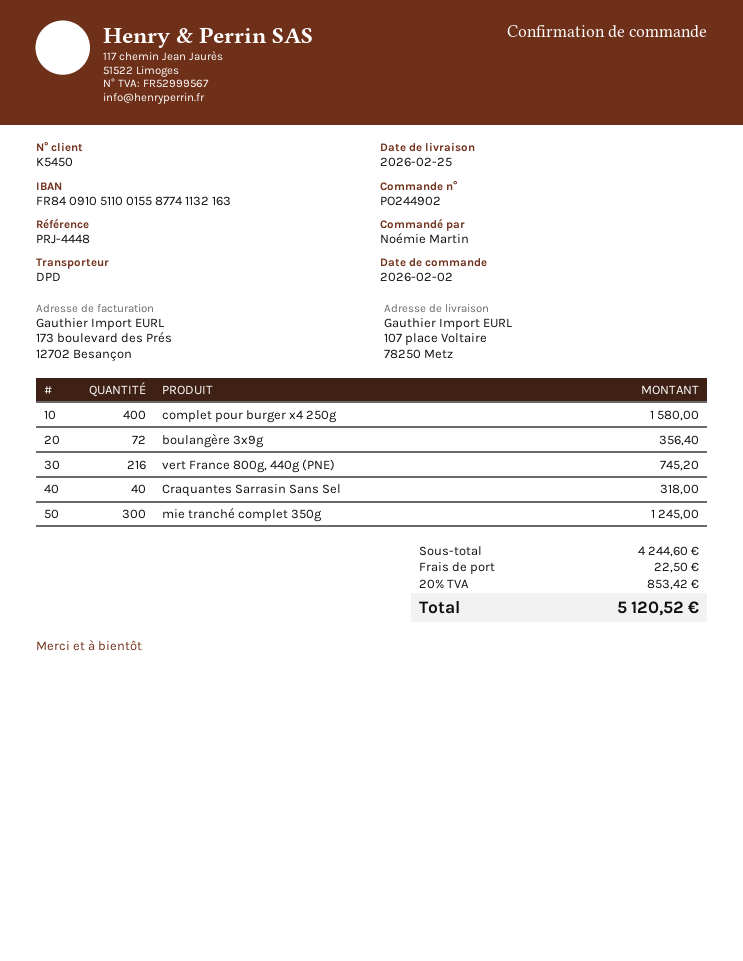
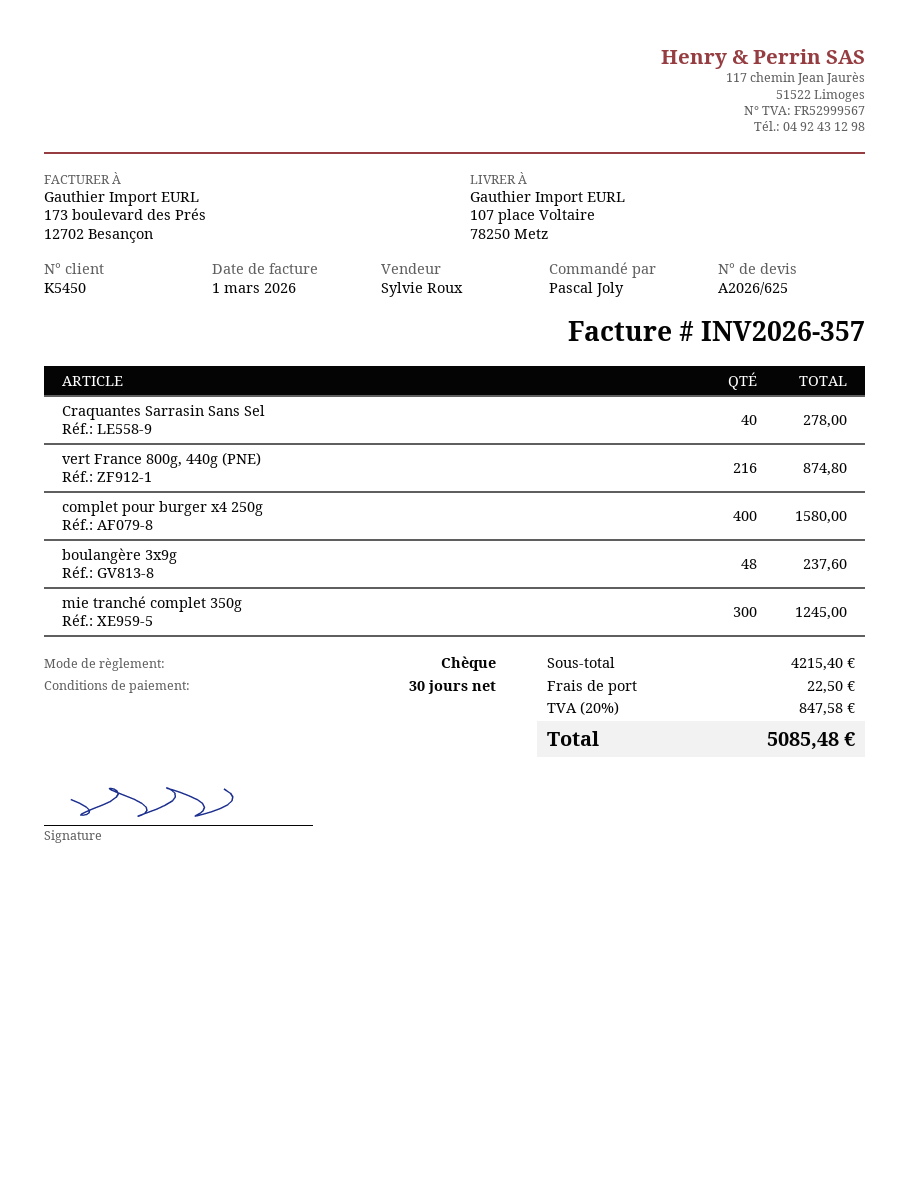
ordered by: Noémie Martin -> Pascal Joly
boulangère 3x9g: 72 for 356.40 -> 48 for 237.60
vert France 800g, 440g (PNE): 216 for 745.20 -> 216 for 874.80
Craquantes Sarrasin Sans Sel: 40 for 318.00 -> 40 for 278.00
subtotal: 4244.60 -> 4215.40
tax: 20% = 853.42 -> 20% = 847.58
total: 5120.52 -> 5085.48

